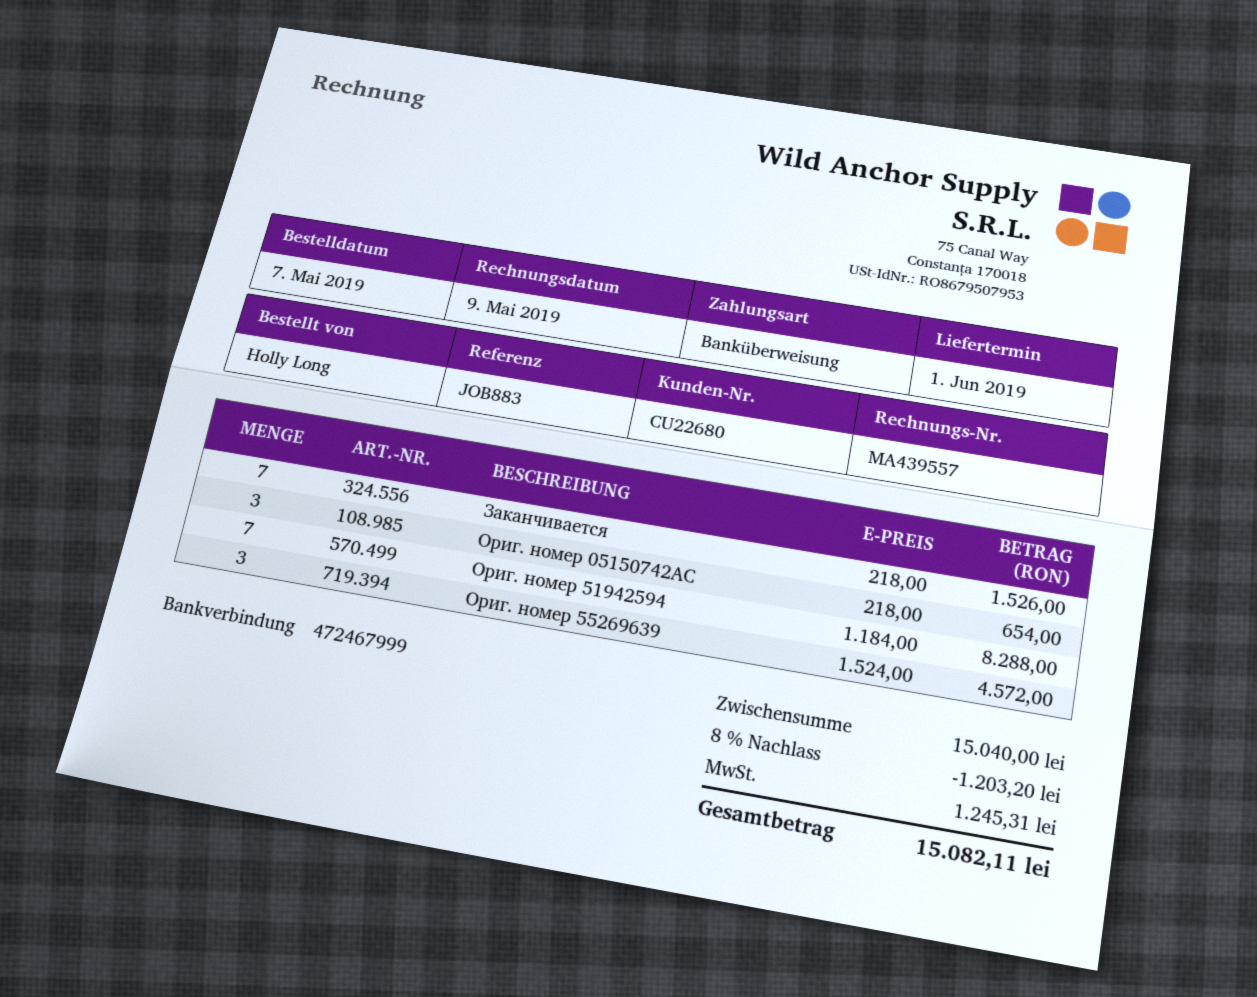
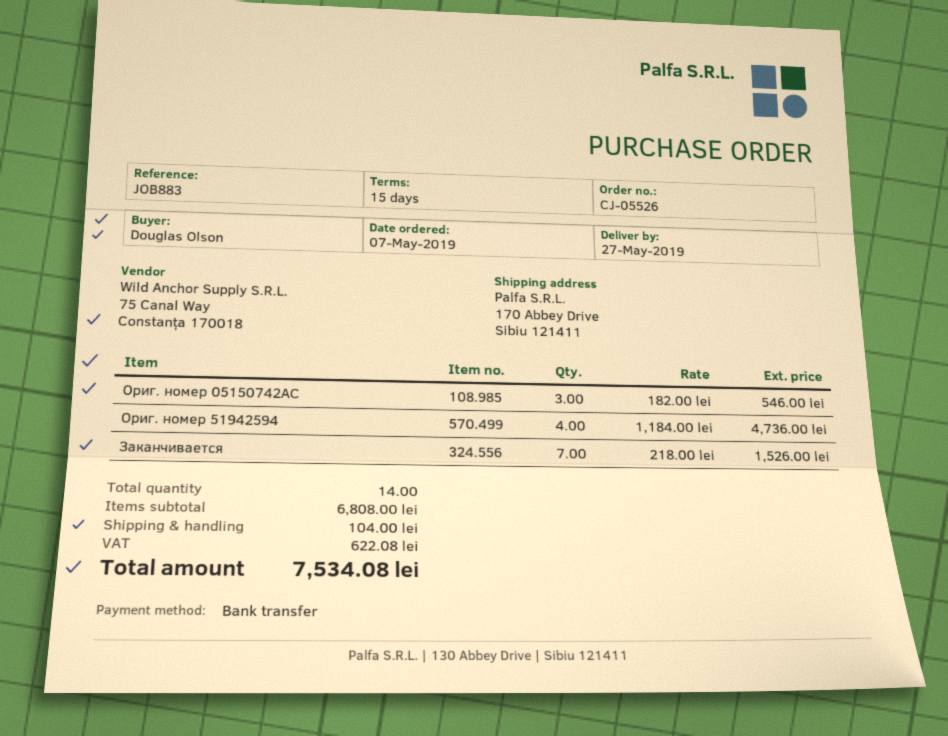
delivery date: 2019-06-01 -> 2019-05-27
ordered by: Holly Long -> Douglas Olson
Ориг. номер 05150742AC: 3 x 218.00 = 654.00 -> 3 x 182.00 = 546.00
Ориг. номер 51942594: 7 x 1184.00 = 8288.00 -> 4 x 1184.00 = 4736.00
Ориг. номер 55269639: 3 x 1524.00 = 4572.00 -> none
subtotal: 15040.00 -> 6808.00
discount: 8% = 1203.20 -> none
shipping: none -> 104.00
tax: 1245.31 -> 622.08
total: 15082.11 -> 7534.08

